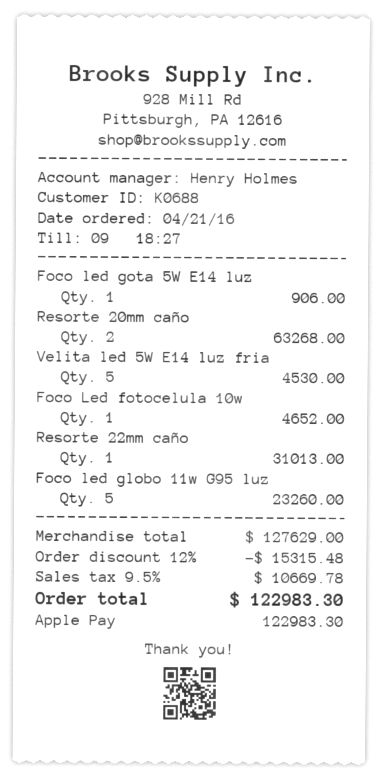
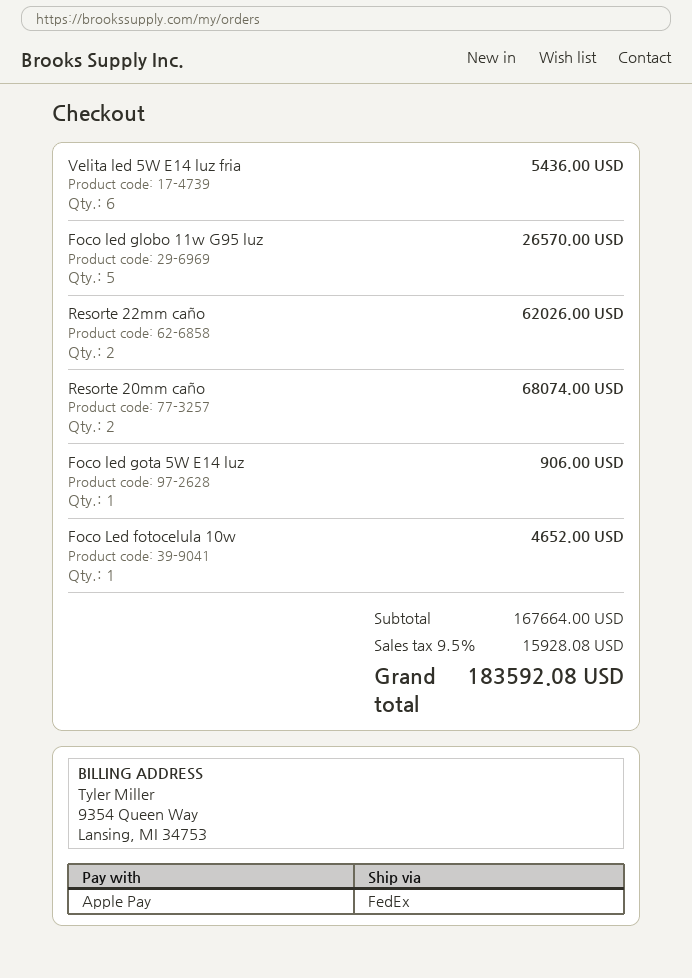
Resorte 20mm caño: 2 for 63268.00 -> 2 for 68074.00
Velita led 5W E14 luz fria: 5 for 4530.00 -> 6 for 5436.00
Resorte 22mm caño: 1 for 31013.00 -> 2 for 62026.00
Foco led globo 11w G95 luz: 5 for 23260.00 -> 5 for 26570.00
subtotal: 127629.00 -> 167664.00
discount: 12% = 15315.48 -> none
tax: 9.5% = 10669.78 -> 9.5% = 15928.08
total: 122983.30 -> 183592.08

